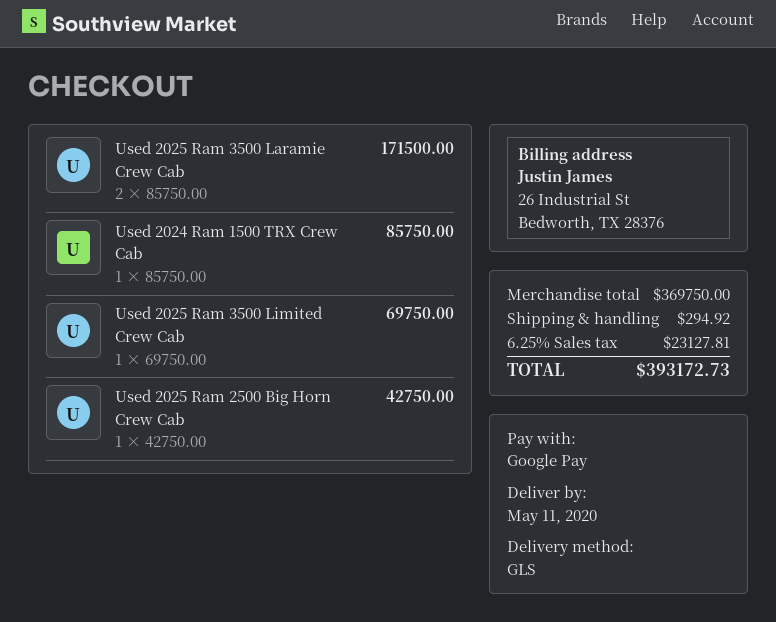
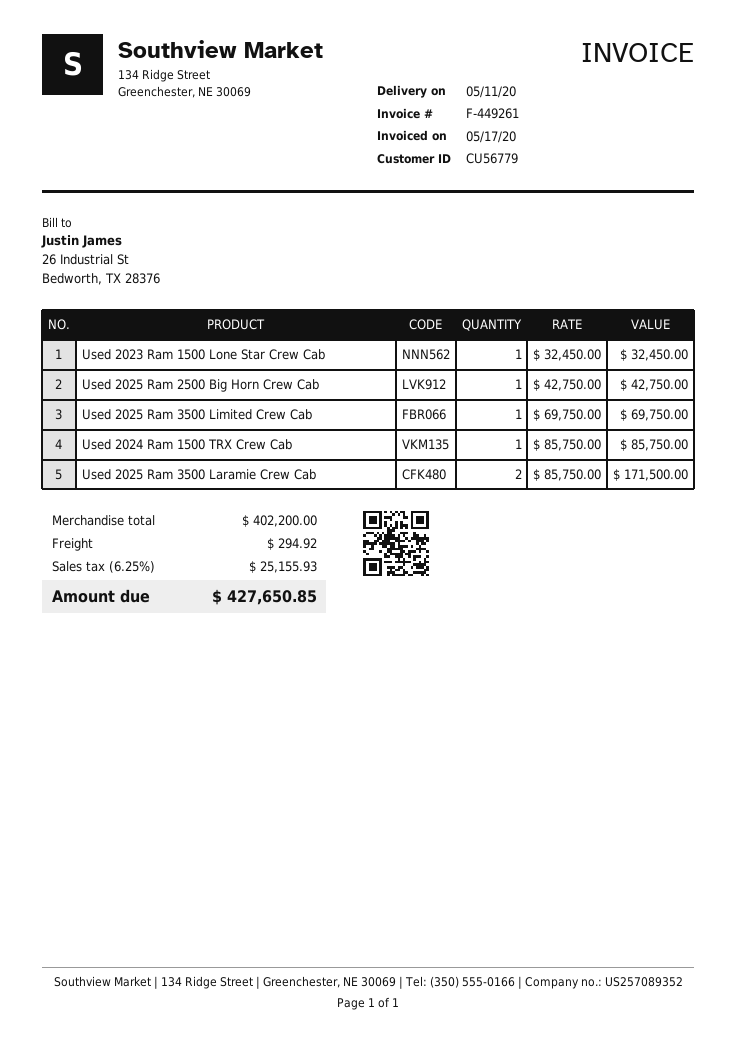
Used 2023 Ram 1500 Lone Star Crew Cab: none -> 1 x 32450.00 = 32450.00
subtotal: 369750.00 -> 402200.00
tax: 6.25% = 23127.81 -> 6.25% = 25155.93
total: 393172.73 -> 427650.85

